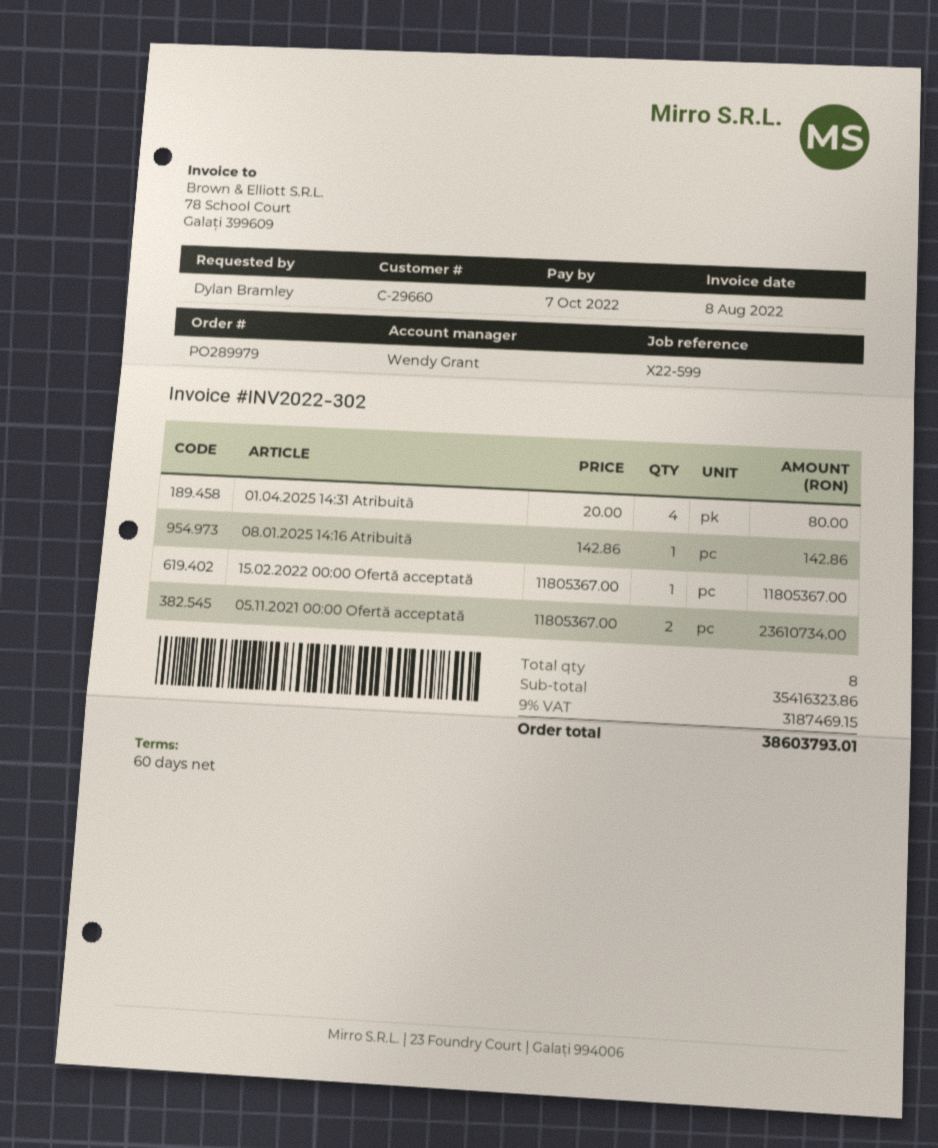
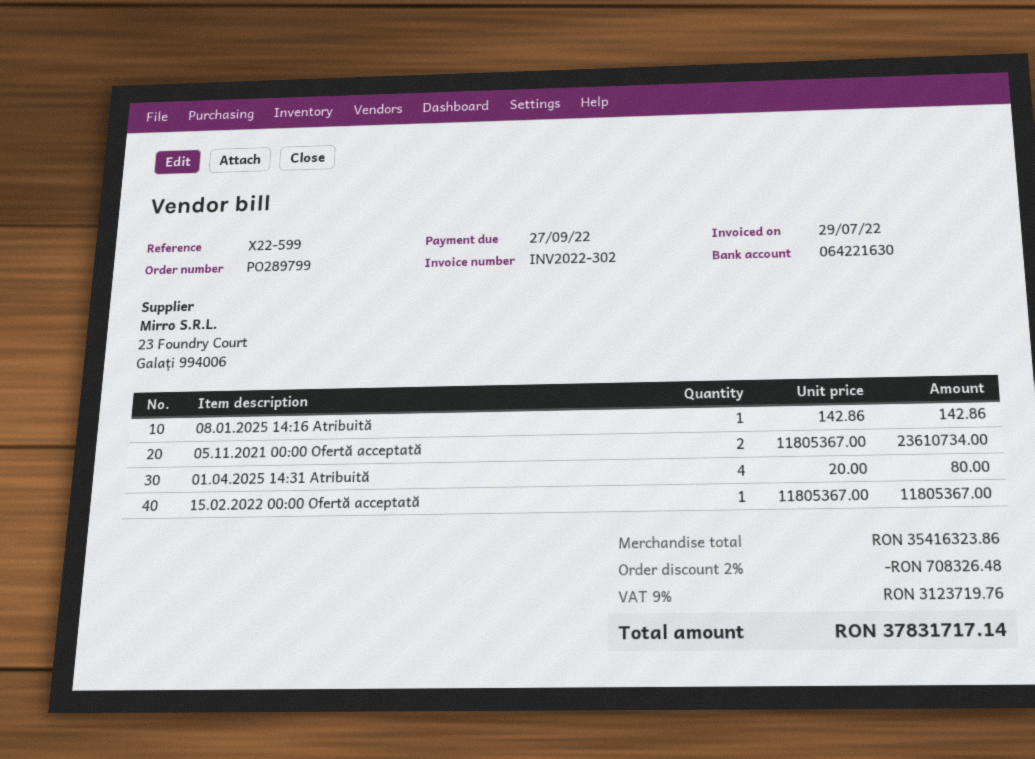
order number: PO289979 -> PO289799
invoice date: 2022-08-08 -> 2022-07-29
due date: 2022-10-07 -> 2022-09-27
discount: none -> 2% = 708326.48
tax: 9% = 3187469.15 -> 9% = 3123719.76
total: 38603793.01 -> 37831717.14

